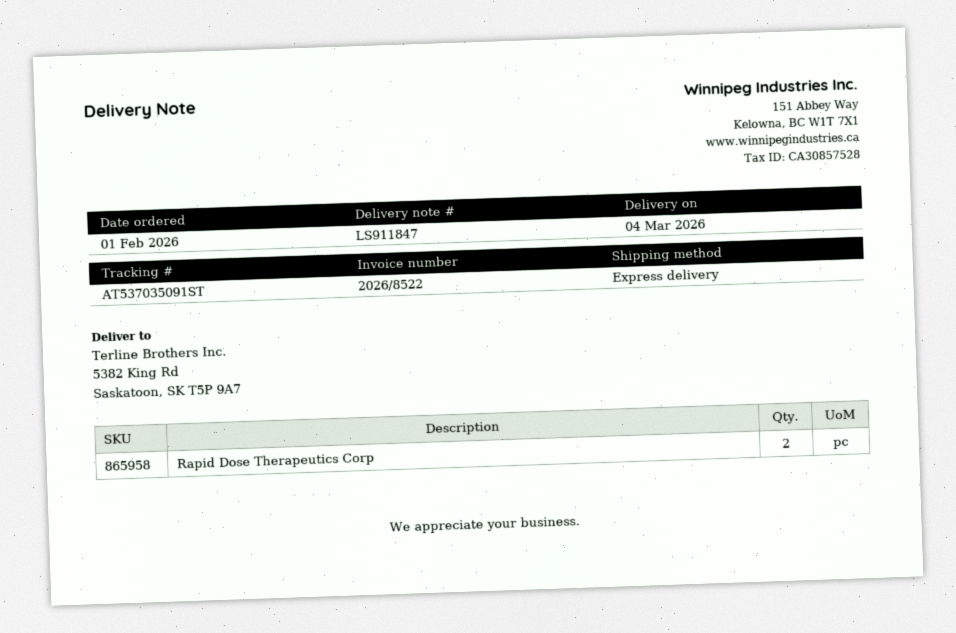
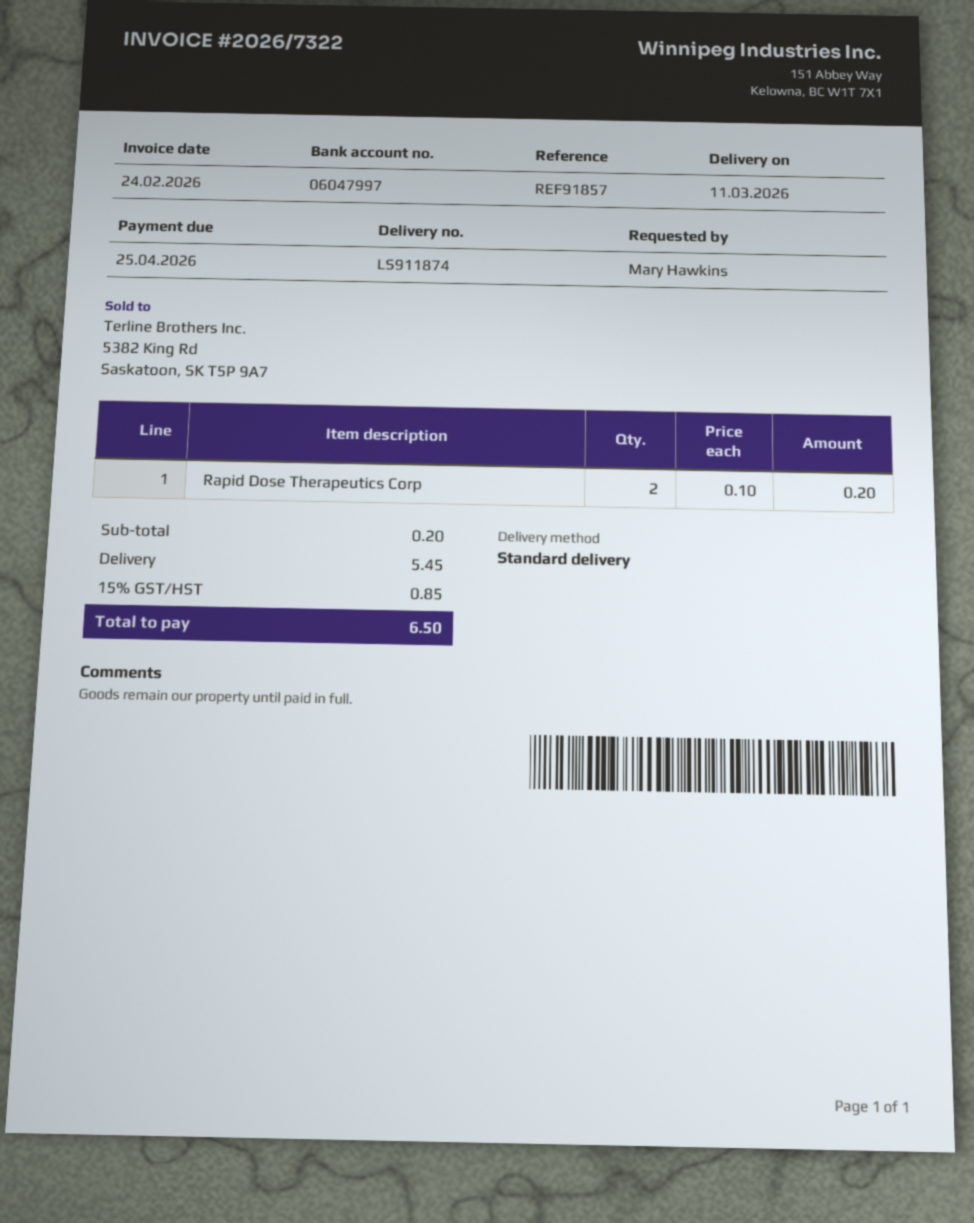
delivery note number: LS911847 -> LS911874
delivery date: 2026-03-04 -> 2026-03-11
invoice number: 2026/8522 -> 2026/7322
shipping method: express -> standard

